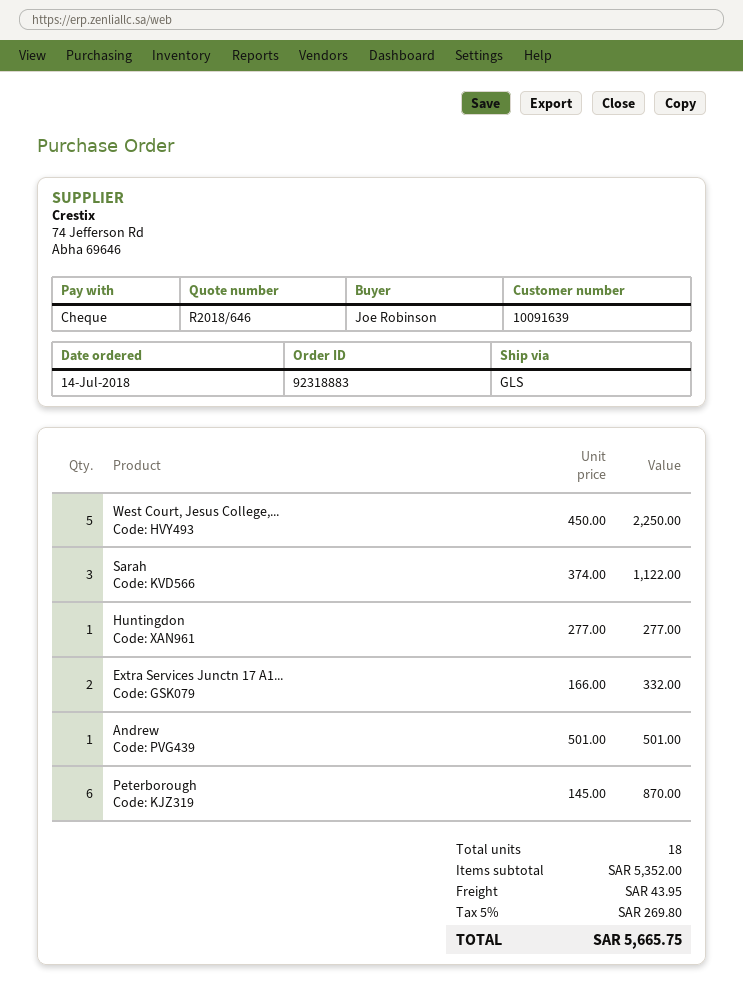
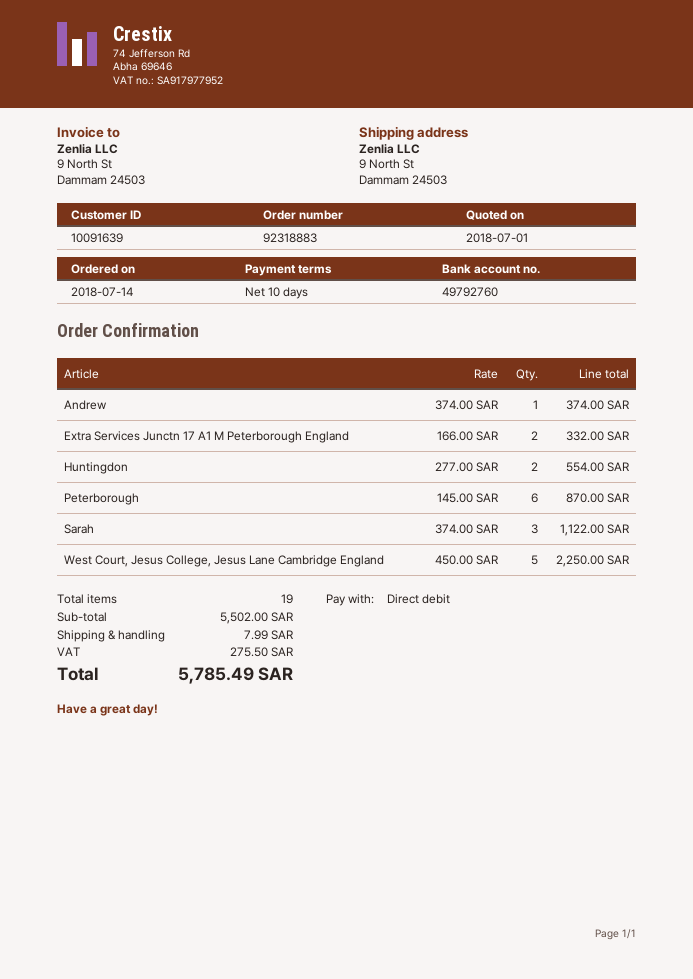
payment method: cheque -> direct debit
Huntingdon: 1 x 277.00 = 277.00 -> 2 x 277.00 = 554.00
Andrew: 1 x 501.00 = 501.00 -> 1 x 374.00 = 374.00
total quantity: 18 -> 19
subtotal: 5352.00 -> 5502.00
shipping: 43.95 -> 7.99
tax: 269.80 -> 275.50
total: 5665.75 -> 5785.49

